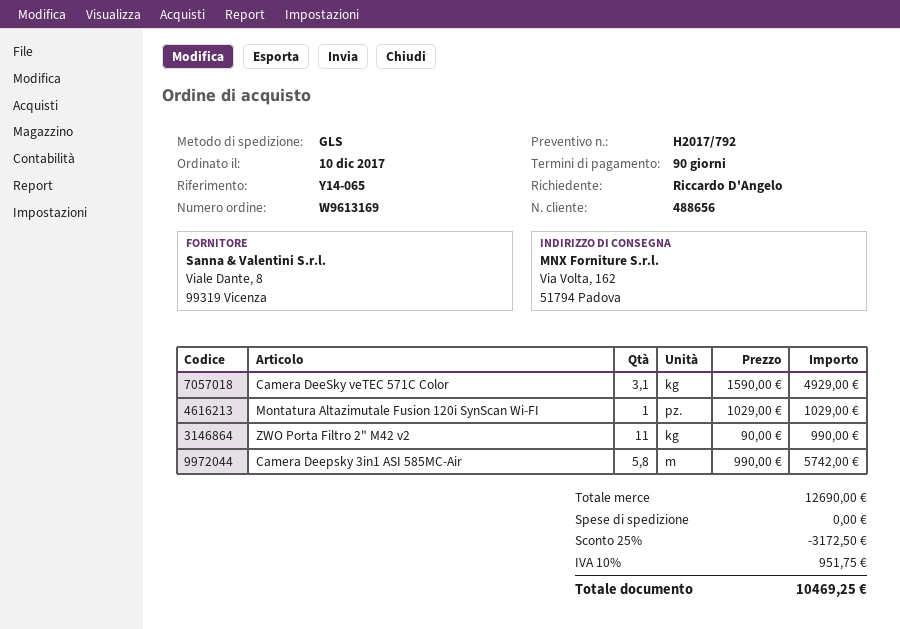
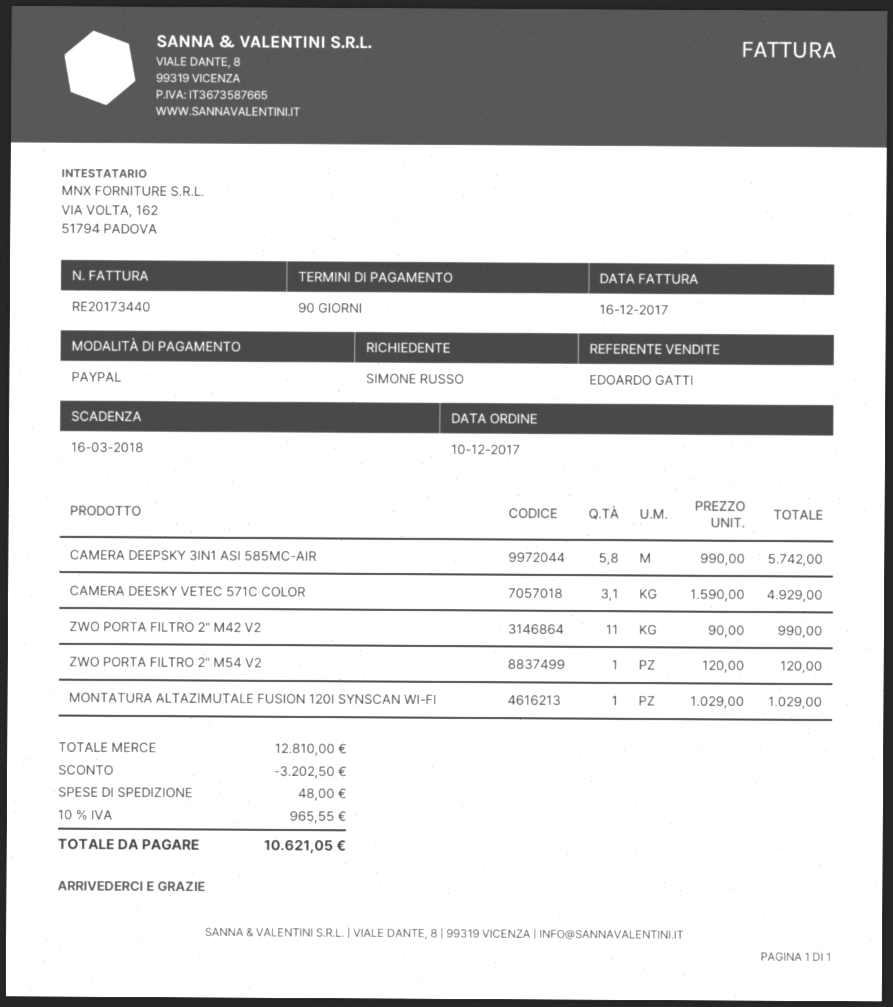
ordered by: Riccardo D'Angelo -> SIMONE RUSSO
ZWO PORTA FILTRO 2" M54 V2: none -> 1 x 120.00 = 120.00
subtotal: 12690.00 -> 12810.00
discount: 3172.50 -> 3202.50
shipping: 0.00 -> 48.00
tax: 10% = 951.75 -> 10% = 965.55
total: 10469.25 -> 10621.05

